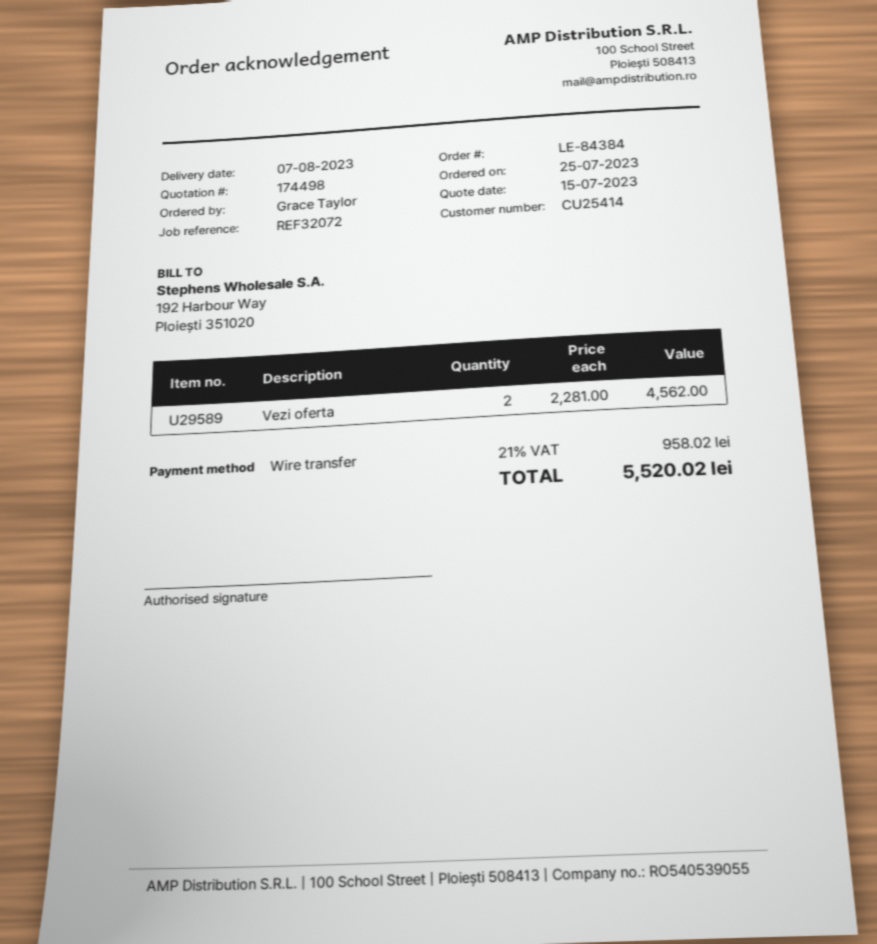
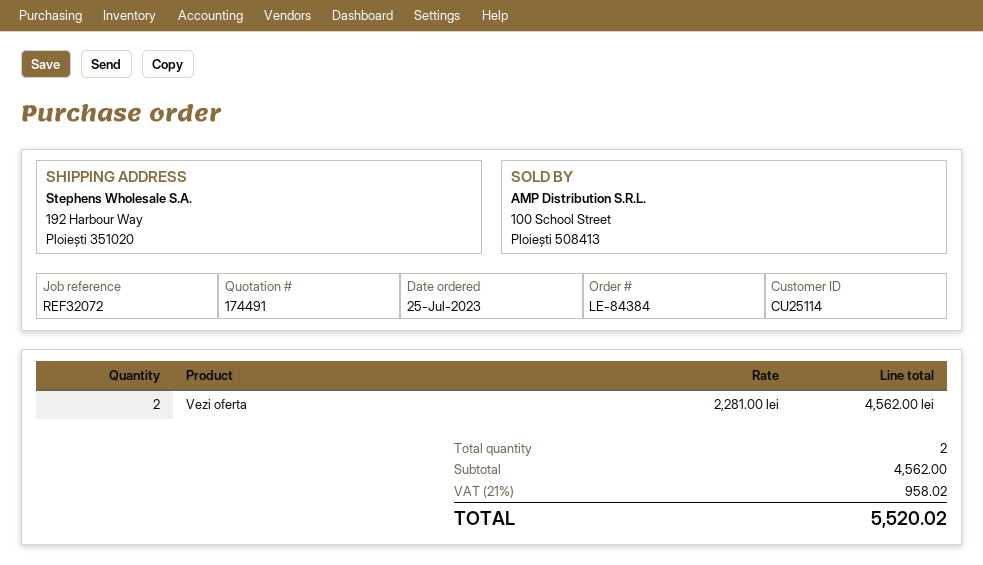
quote number: 174498 -> 174491
customer number: CU25414 -> CU25114

